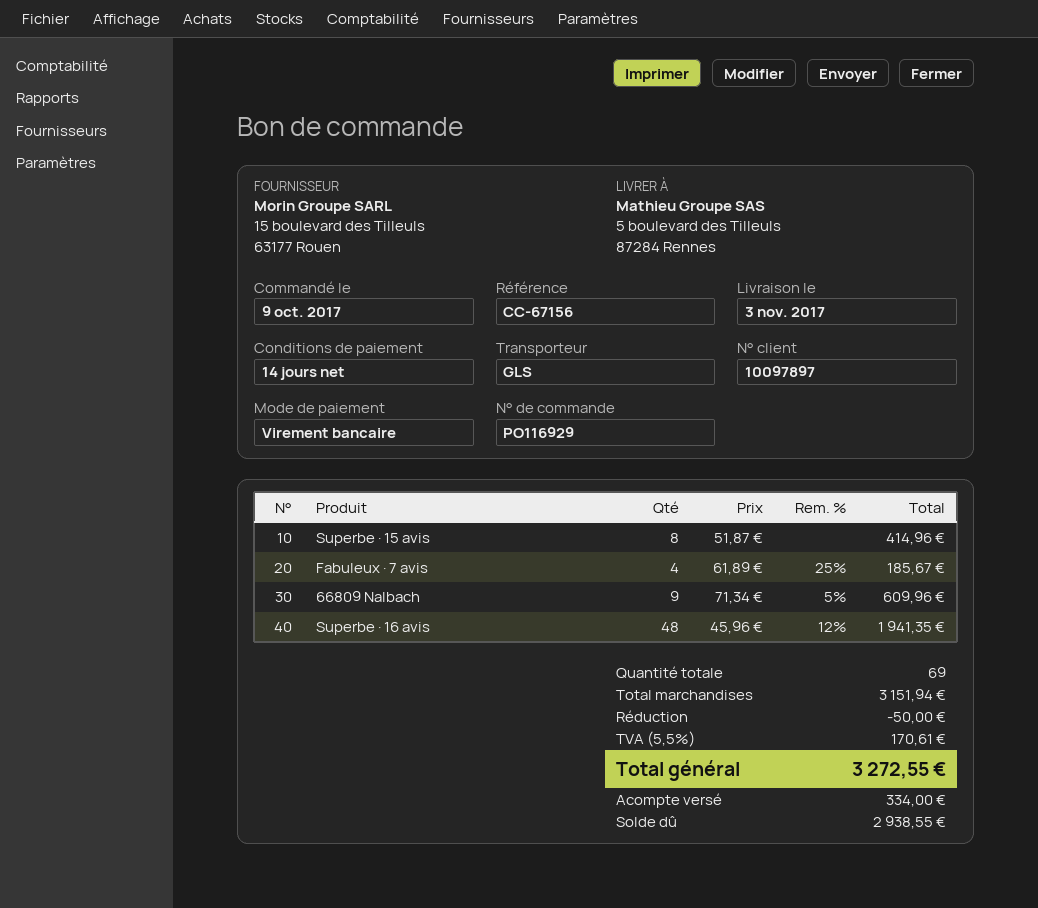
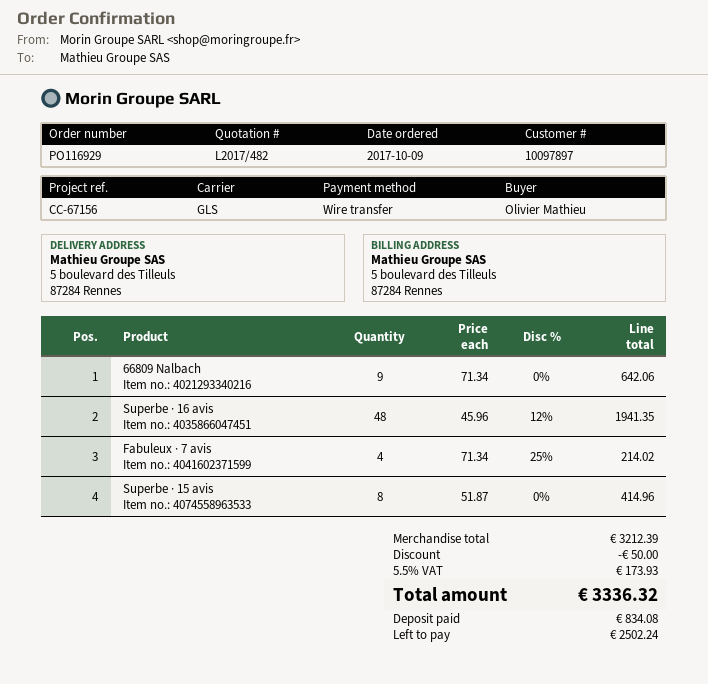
Fabuleux · 7 avis: 4 x 61.89 - 25% = 185.67 -> 4 x 71.34 - 25% = 214.02
66809 Nalbach: 9 x 71.34 - 5% = 609.96 -> 9 x 71.34 = 642.06
subtotal: 3151.94 -> 3212.39
tax: 5.5% = 170.61 -> 5.5% = 173.93
total: 3272.55 -> 3336.32
deposit: 334.00 -> 834.08
balance: 2938.55 -> 2502.24

